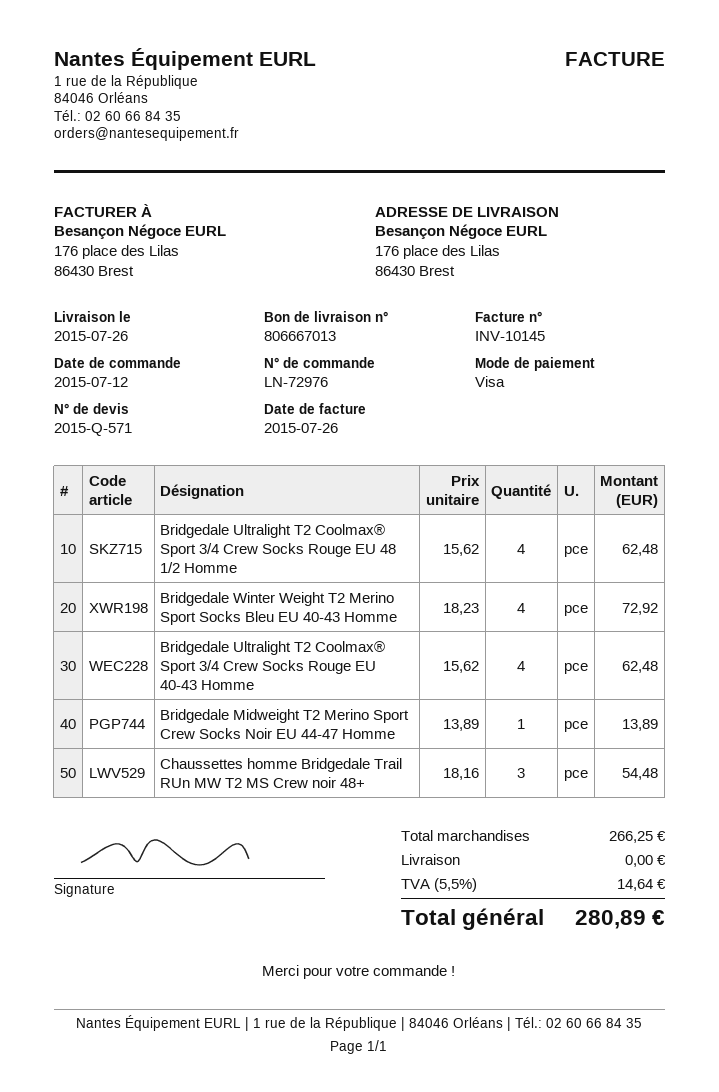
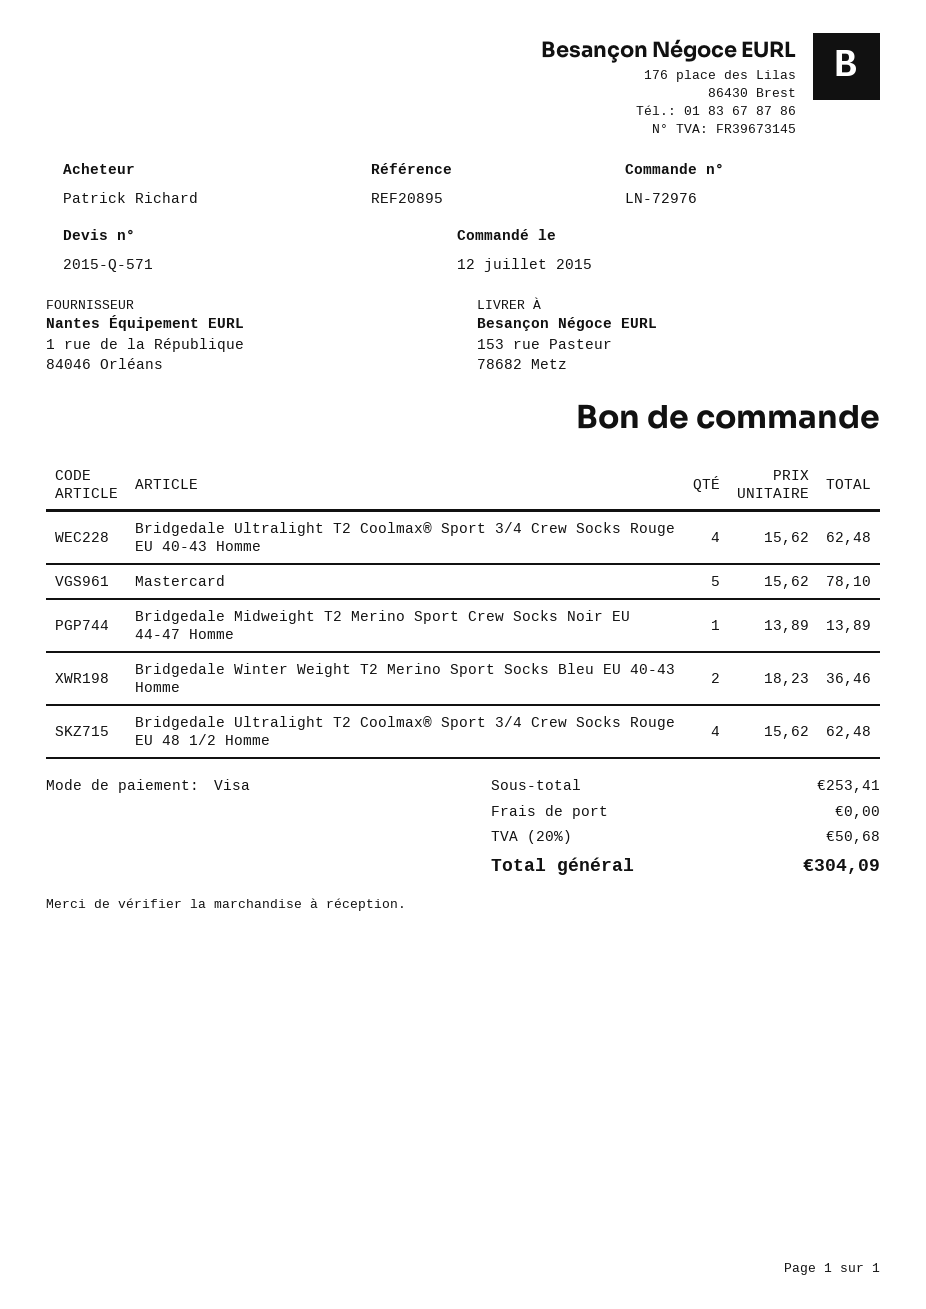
ship to: 176 place des Lilas, 86430 Brest -> 153 rue Pasteur, 78682 Metz
Bridgedale Winter Weight T2 Merino Sport Socks Bleu EU 40-43 Homme: 4 x 18.23 = 72.92 -> 2 x 18.23 = 36.46
Chaussettes homme Bridgedale Trail RUn MW T2 MS Crew noir 48+: 3 x 18.16 = 54.48 -> none
Mastercard: none -> 5 x 15.62 = 78.10
subtotal: 266.25 -> 253.41
tax: 5.5% = 14.64 -> 20% = 50.68
total: 280.89 -> 304.09

